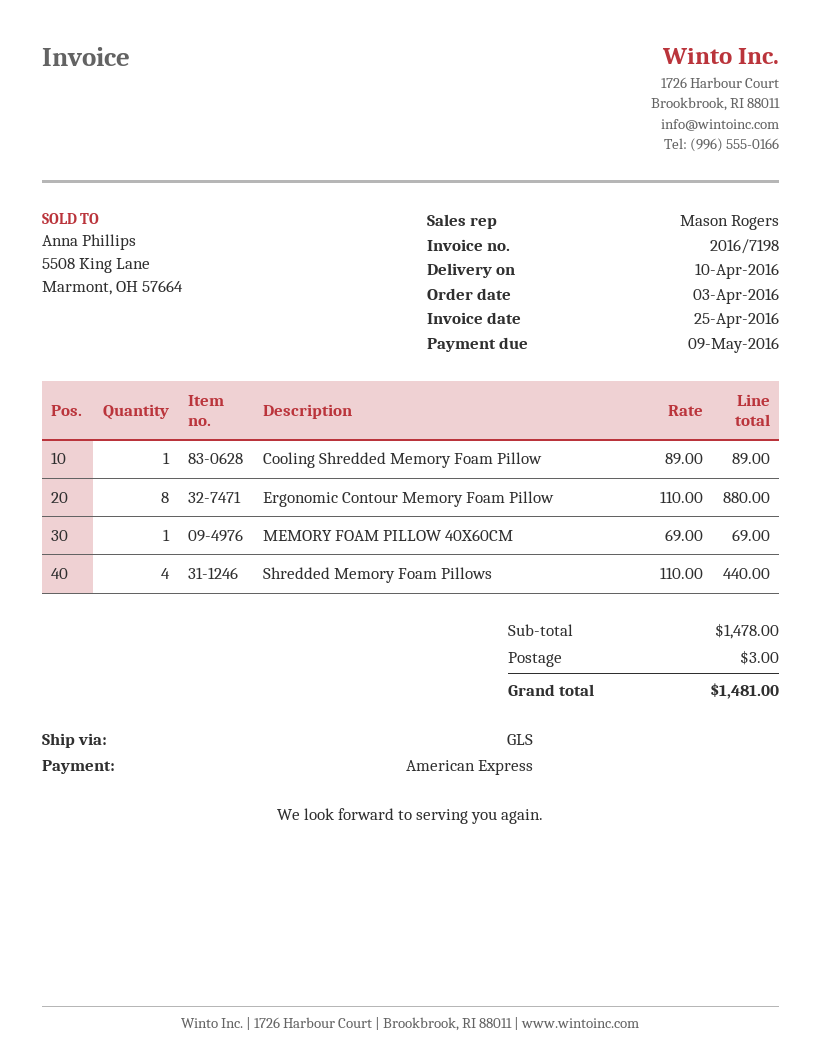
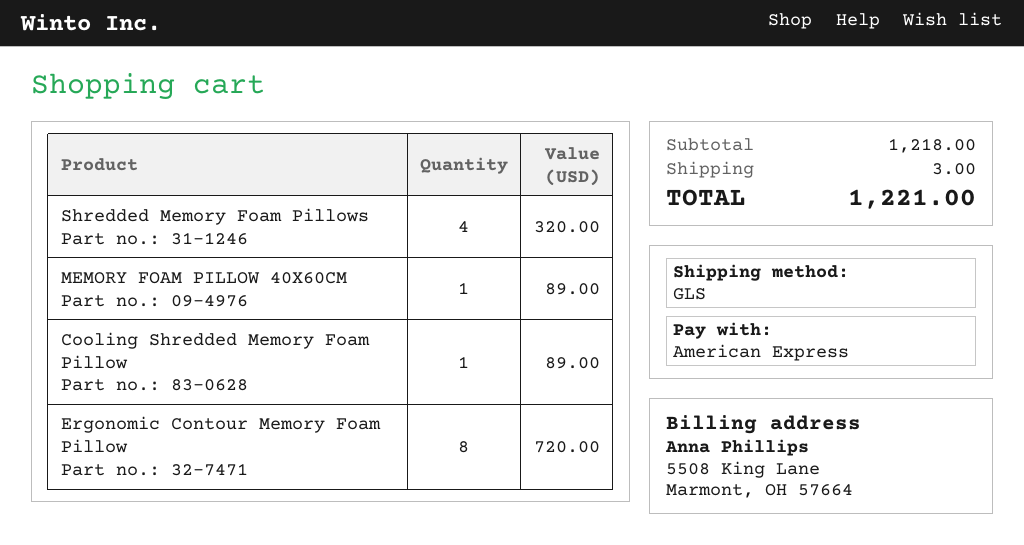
Ergonomic Contour Memory Foam Pillow: 8 for 880.00 -> 8 for 720.00
MEMORY FOAM PILLOW 40X60CM: 1 for 69.00 -> 1 for 89.00
Shredded Memory Foam Pillows: 4 for 440.00 -> 4 for 320.00
subtotal: 1478.00 -> 1218.00
total: 1481.00 -> 1221.00

